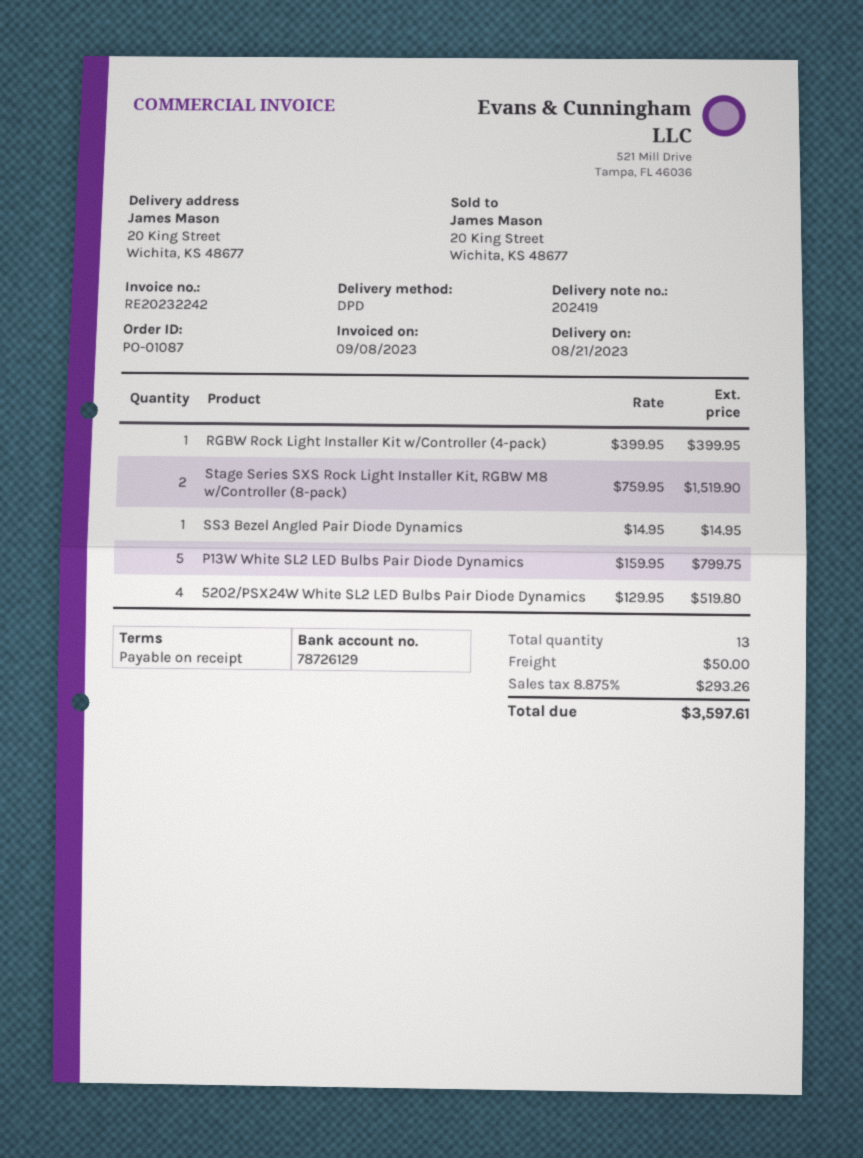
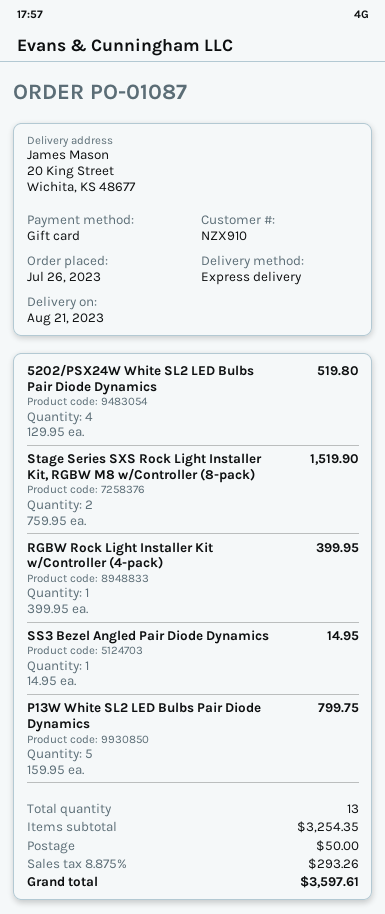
shipping method: DPD -> express

